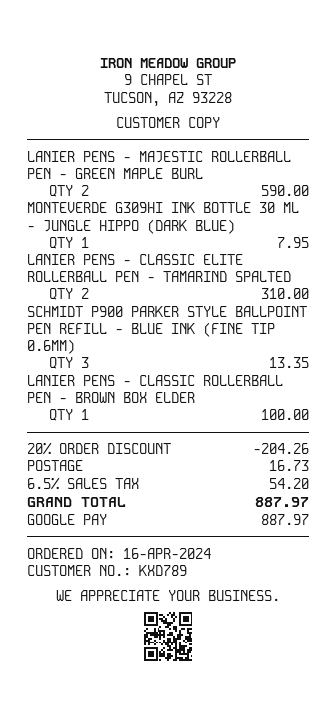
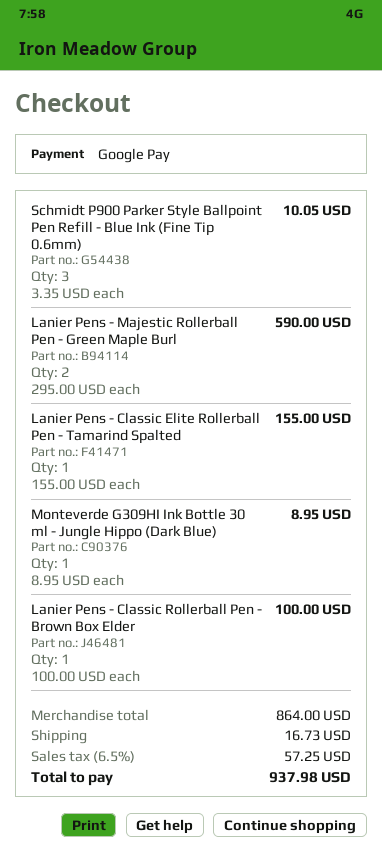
MONTEVERDE G309HI INK BOTTLE 30 ML - JUNGLE HIPPO (DARK BLUE): 1 for 7.95 -> 1 for 8.95
LANIER PENS - CLASSIC ELITE ROLLERBALL PEN - TAMARIND SPALTED: 2 for 310.00 -> 1 for 155.00
SCHMIDT P900 PARKER STYLE BALLPOINT PEN REFILL - BLUE INK (FINE TIP 0.6MM): 3 for 13.35 -> 3 for 10.05
discount: 20% = 204.26 -> none
tax: 6.5% = 54.20 -> 6.5% = 57.25
total: 887.97 -> 937.98

